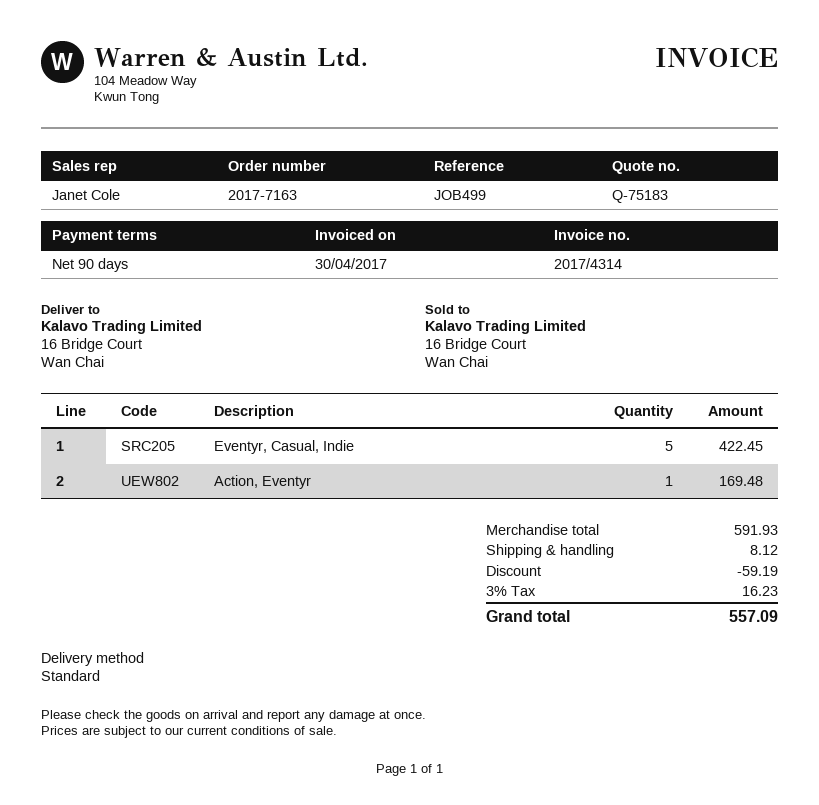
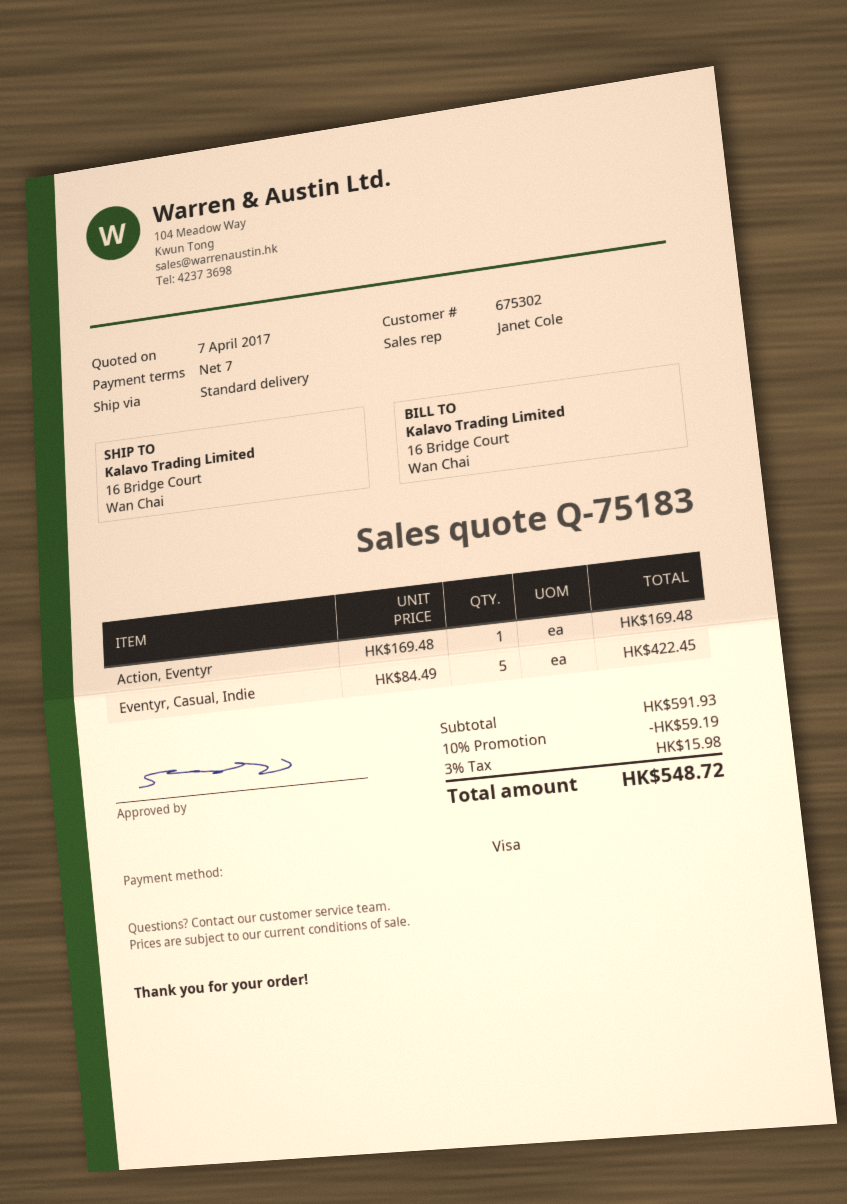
payment terms: 90 days -> 7 days
shipping: 8.12 -> none
tax: 3% = 16.23 -> 3% = 15.98
total: 557.09 -> 548.72

